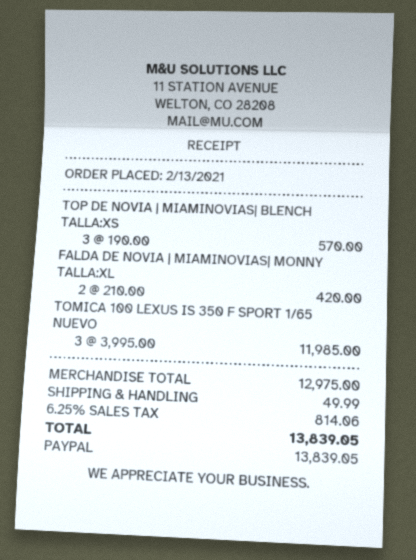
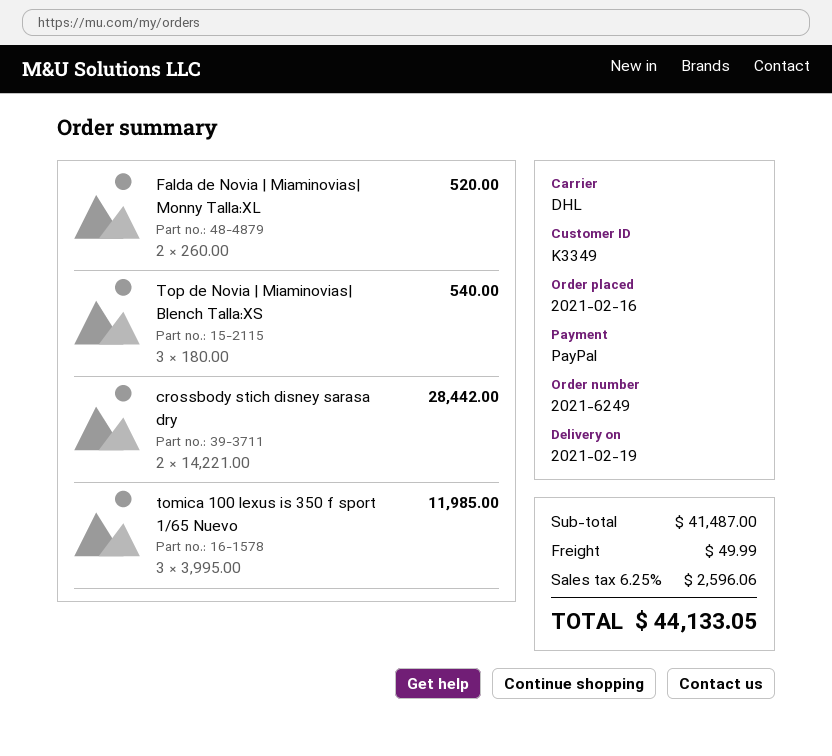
order date: 2021-02-13 -> 2021-02-16
TOP DE NOVIA | MIAMINOVIAS| BLENCH TALLA:XS: 3 x 190.00 = 570.00 -> 3 x 180.00 = 540.00
FALDA DE NOVIA | MIAMINOVIAS| MONNY TALLA:XL: 2 x 210.00 = 420.00 -> 2 x 260.00 = 520.00
crossbody stich disney sarasa dry: none -> 2 x 14221.00 = 28442.00
subtotal: 12975.00 -> 41487.00
tax: 6.25% = 814.06 -> 6.25% = 2596.06
total: 13839.05 -> 44133.05

